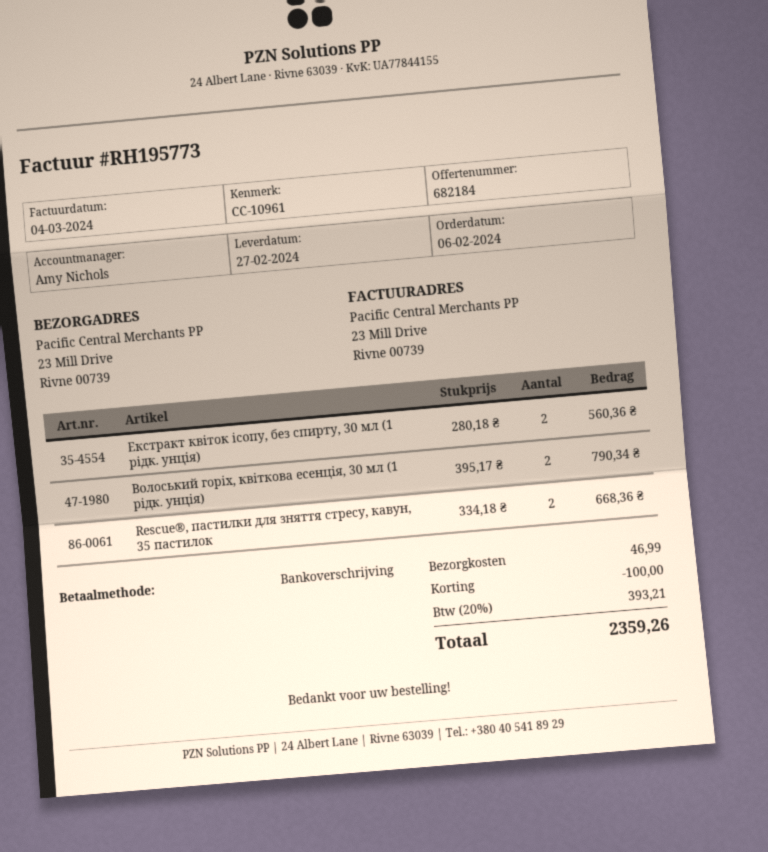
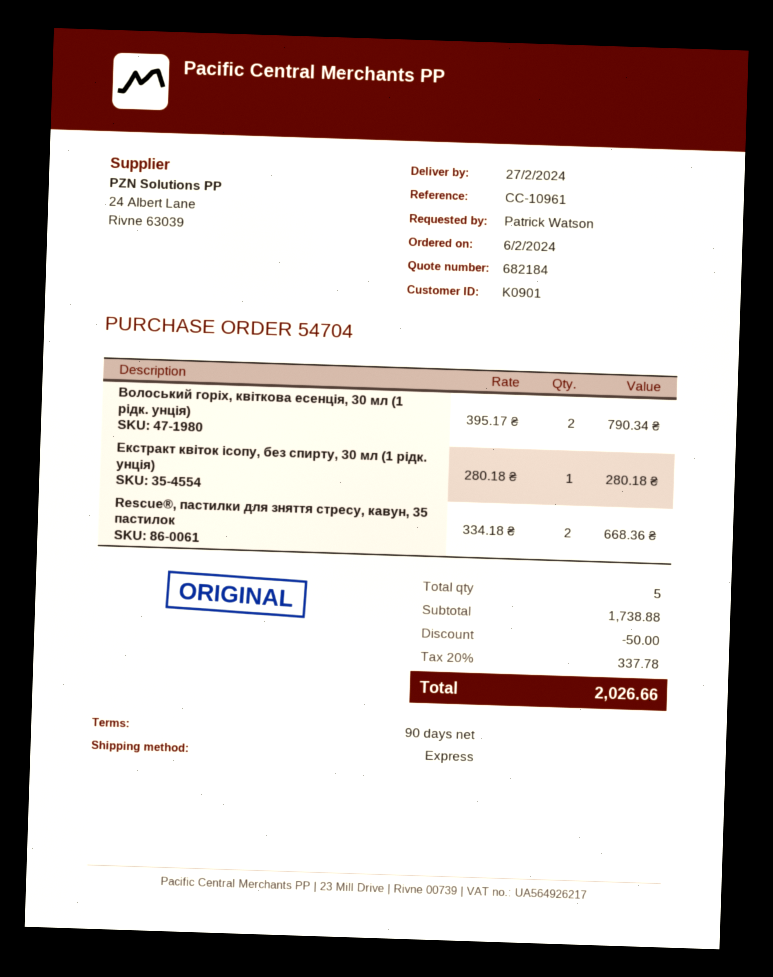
Екстракт квіток ісопу, без спирту, 30 мл (1 рідк. унція): 2 x 280.18 = 560.36 -> 1 x 280.18 = 280.18
discount: 100.00 -> 50.00
shipping: 46.99 -> none
tax: 20% = 393.21 -> 20% = 337.78
total: 2359.26 -> 2026.66

